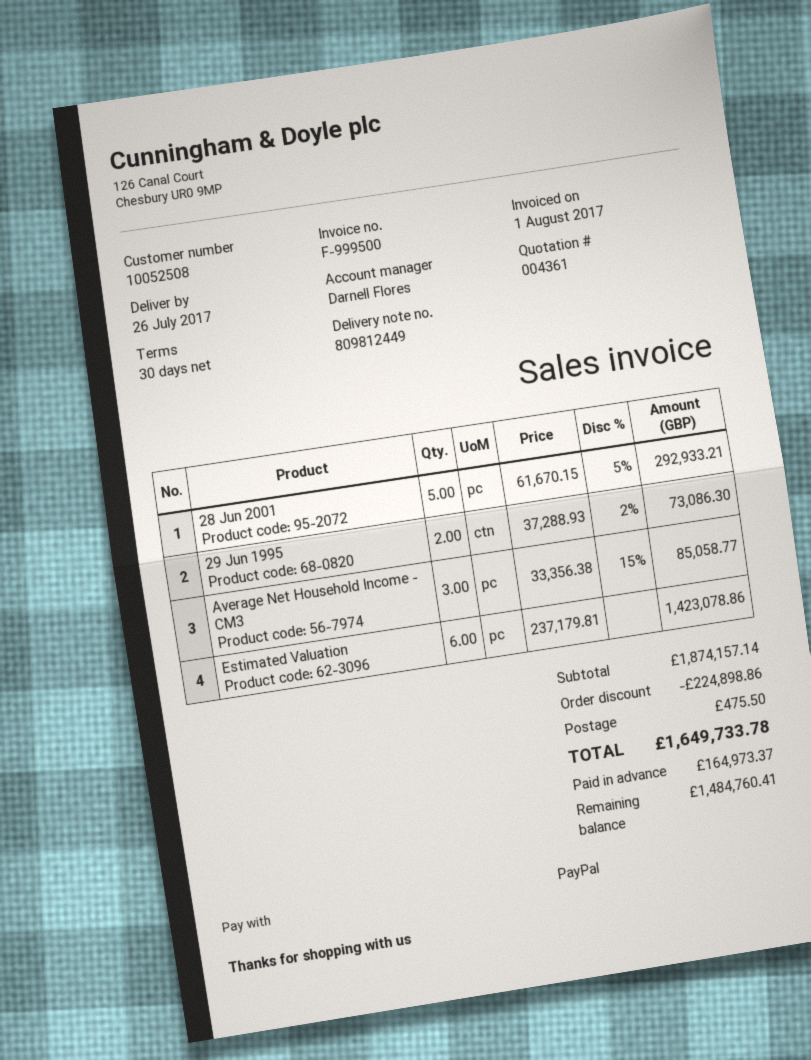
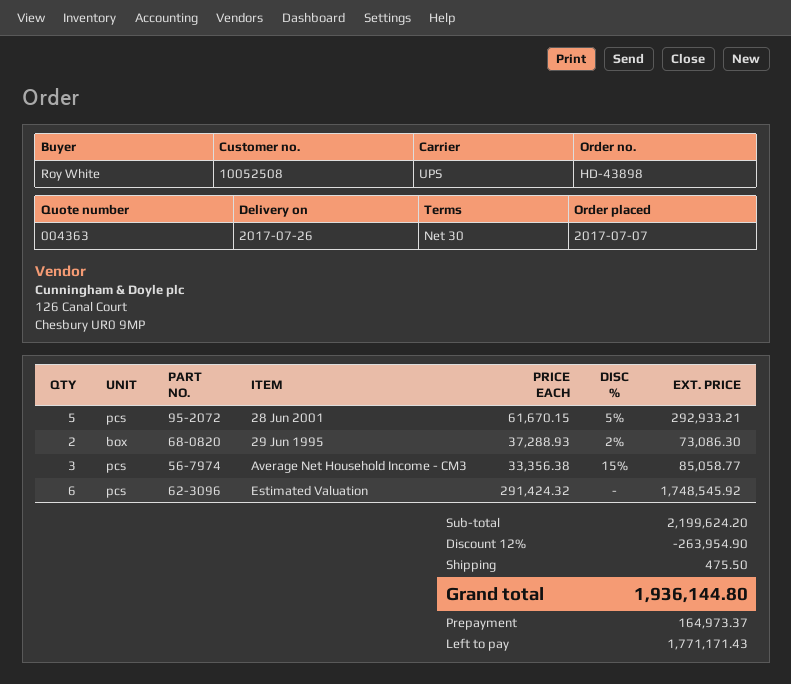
quote number: 004361 -> 004363
Estimated Valuation: 6 x 237179.81 = 1423078.86 -> 6 x 291424.32 = 1748545.92
subtotal: 1874157.14 -> 2199624.20
discount: 224898.86 -> 263954.90
total: 1649733.78 -> 1936144.80
balance: 1484760.41 -> 1771171.43

